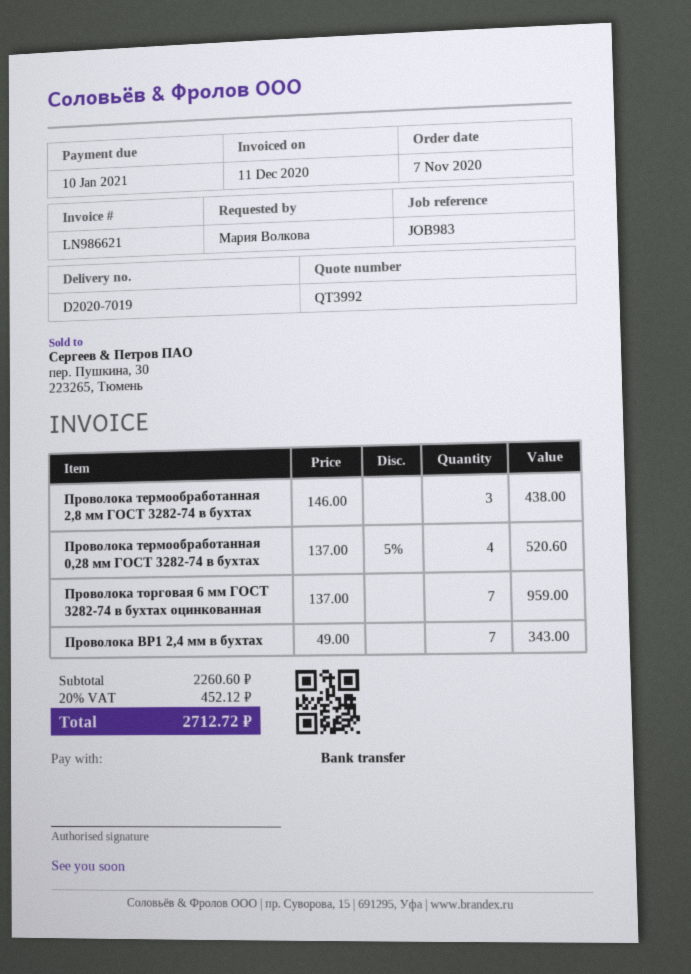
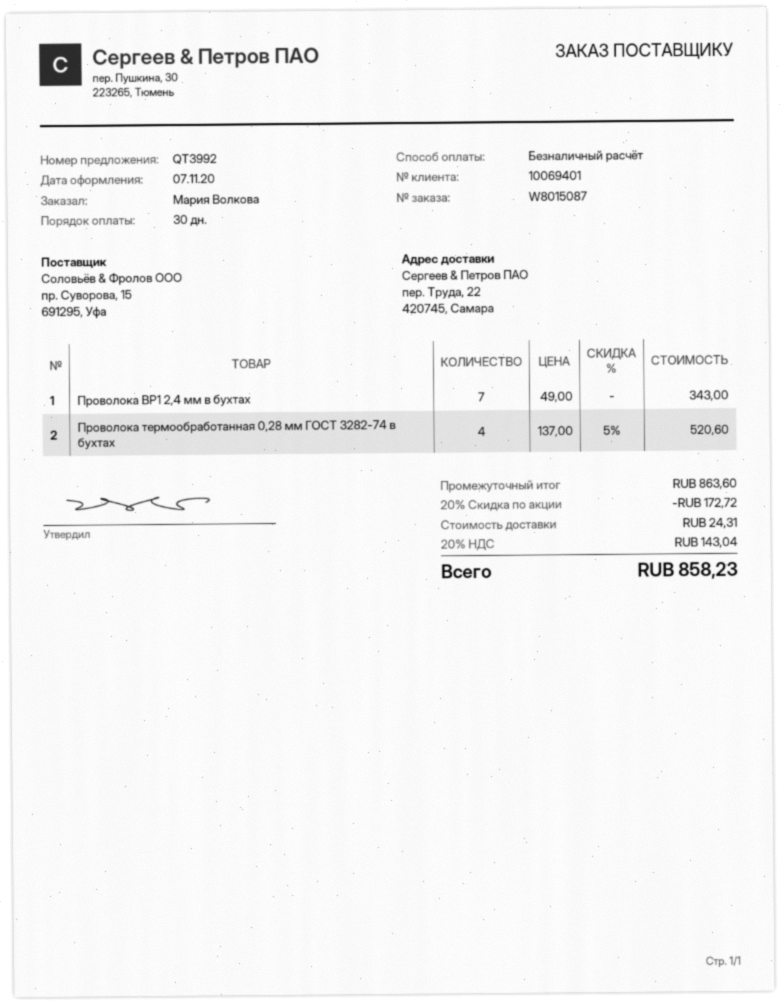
Проволока термообработанная 2,8 мм ГОСТ 3282-74 в бухтах: 3 x 146.00 = 438.00 -> none
Проволока торговая 6 мм ГОСТ 3282-74 в бухтах оцинкованная: 7 x 137.00 = 959.00 -> none
subtotal: 2260.60 -> 863.60
discount: none -> 20% = 172.72
shipping: none -> 24.31
tax: 20% = 452.12 -> 20% = 143.04
total: 2712.72 -> 858.23

